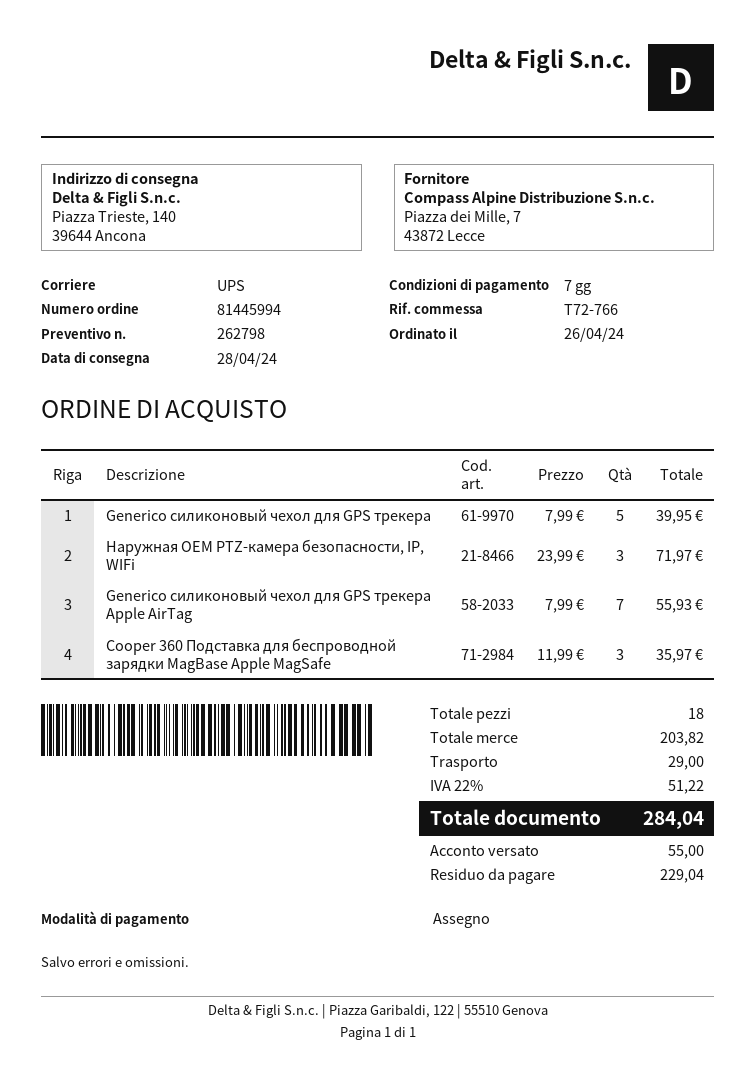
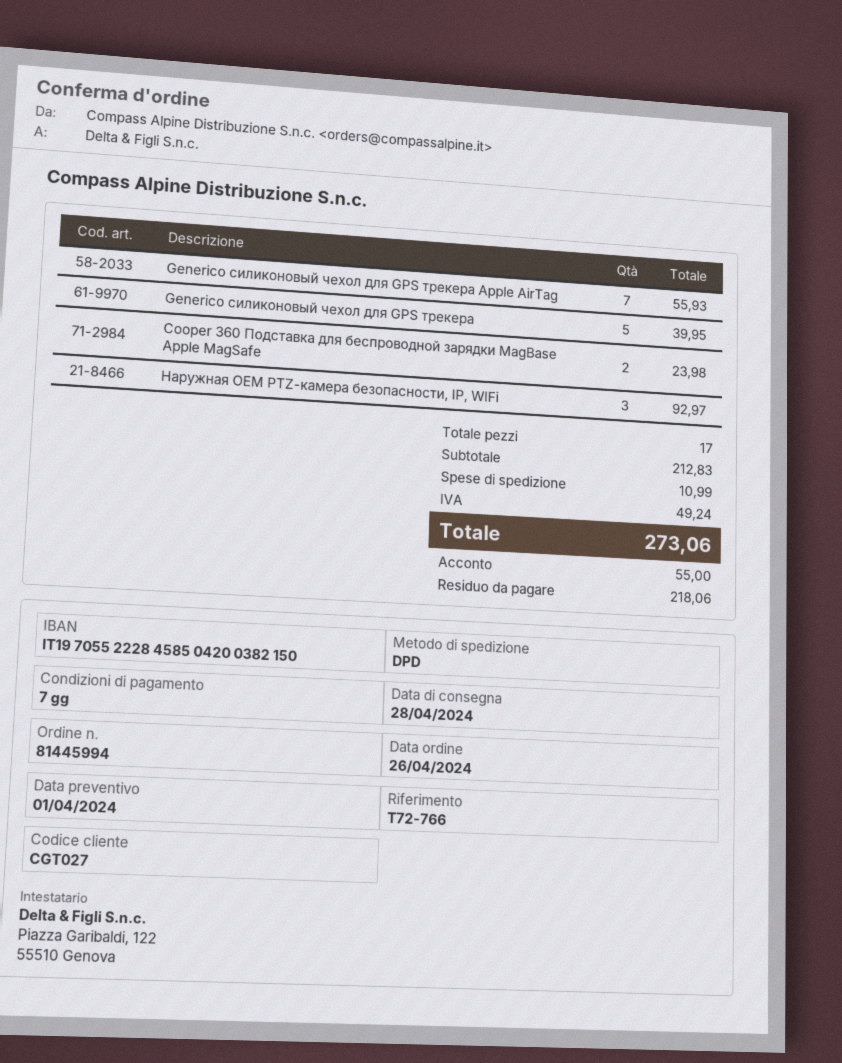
shipping method: UPS -> DPD
Наружная OEM PTZ-камера безопасности, IP, WIFi: 3 for 71.97 -> 3 for 92.97
Cooper 360 Подставка для беспроводной зарядки MagBase Apple MagSafe: 3 for 35.97 -> 2 for 23.98
total quantity: 18 -> 17
subtotal: 203.82 -> 212.83
shipping: 29.00 -> 10.99
tax: 51.22 -> 49.24
total: 284.04 -> 273.06
balance: 229.04 -> 218.06

